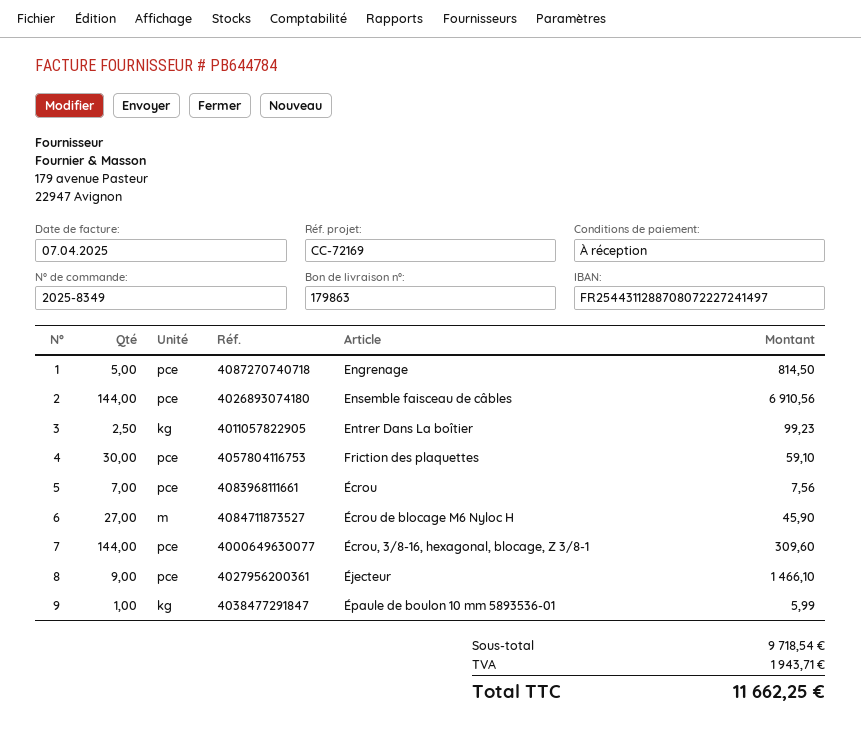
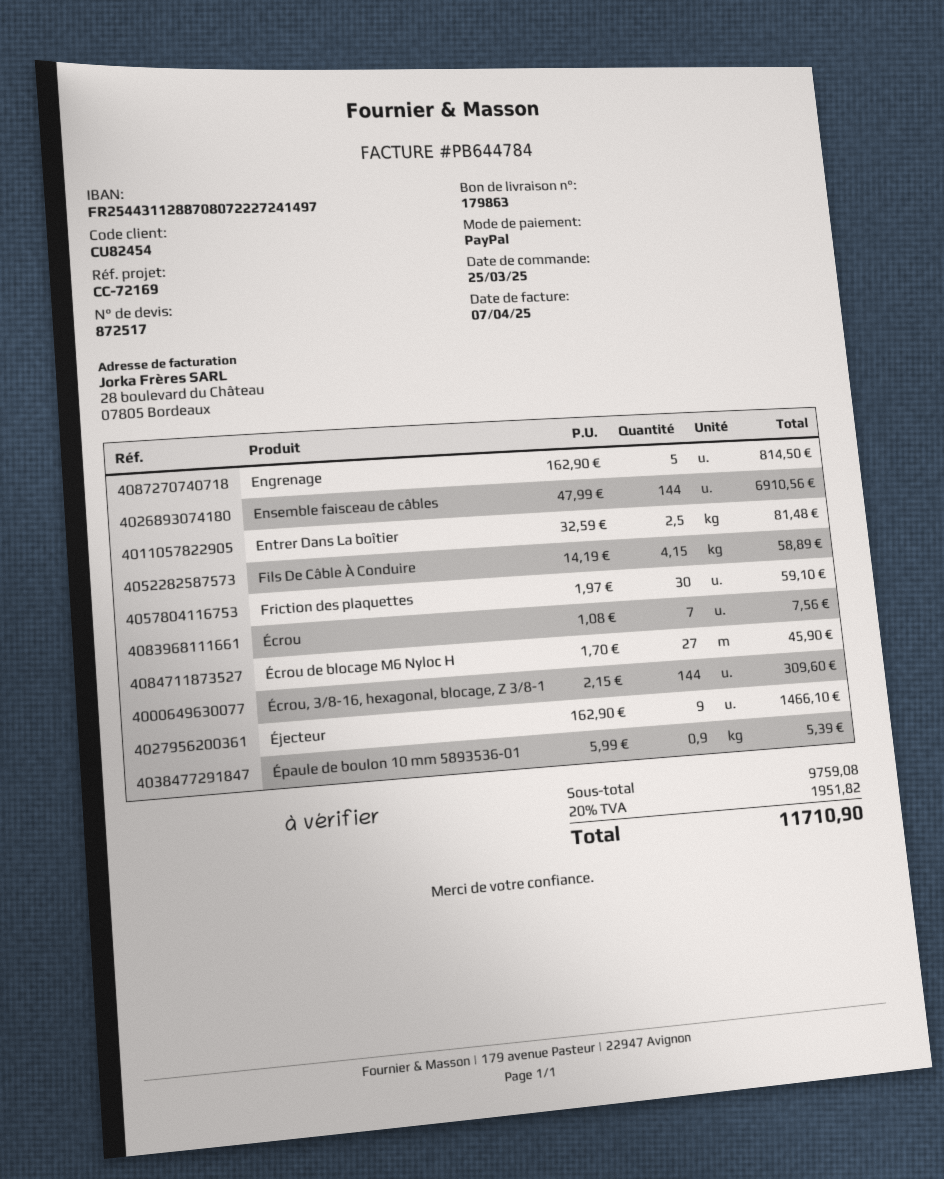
Entrer Dans La boîtier: 2.5 for 99.23 -> 2.5 for 81.48
Épaule de boulon 10 mm 5893536-01: 1 for 5.99 -> 0.9 for 5.39
Fils De Câble À Conduire: none -> 4.15 for 58.89
subtotal: 9718.54 -> 9759.08
tax: 1943.71 -> 1951.82
total: 11662.25 -> 11710.90

